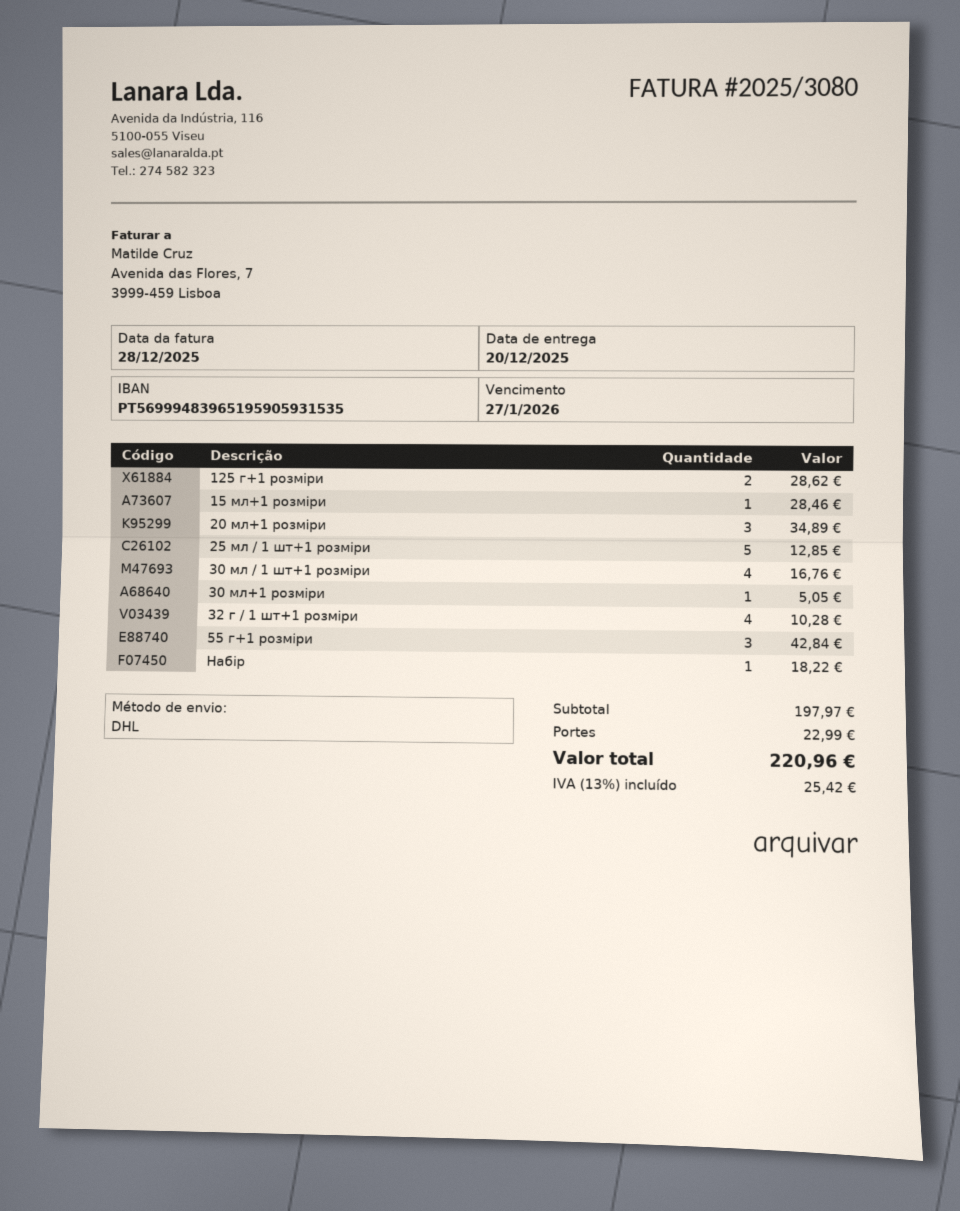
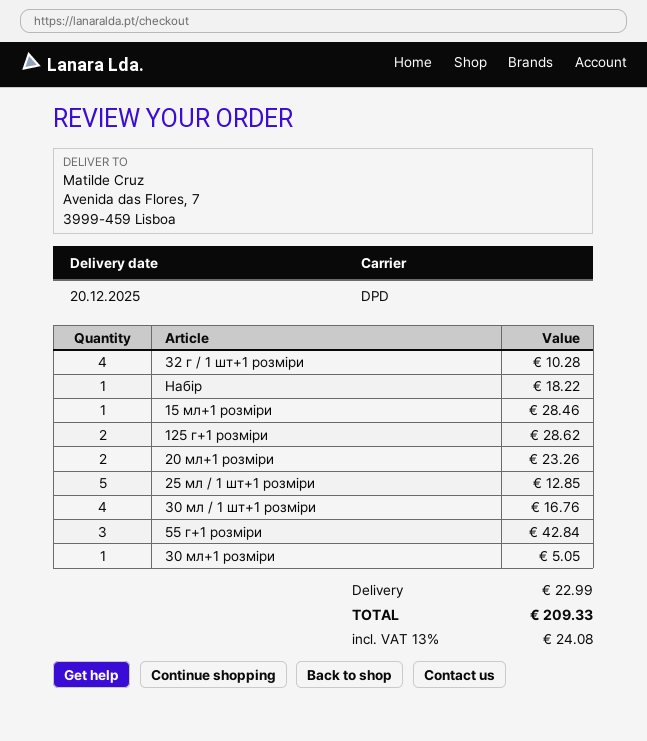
shipping method: DHL -> DPD
20 мл+1 розміри: 3 for 34.89 -> 2 for 23.26
tax: 13% = 25.42 -> 13% = 24.08
total: 220.96 -> 209.33

